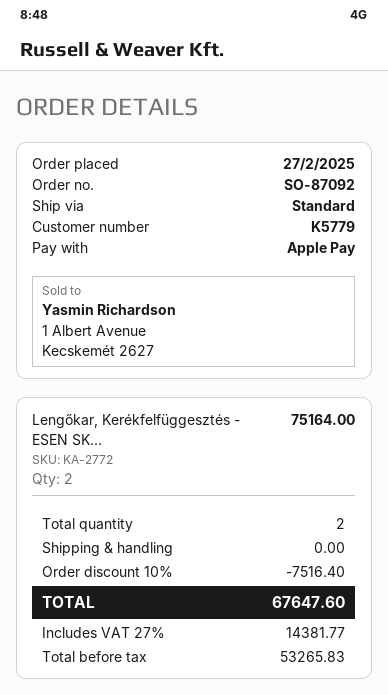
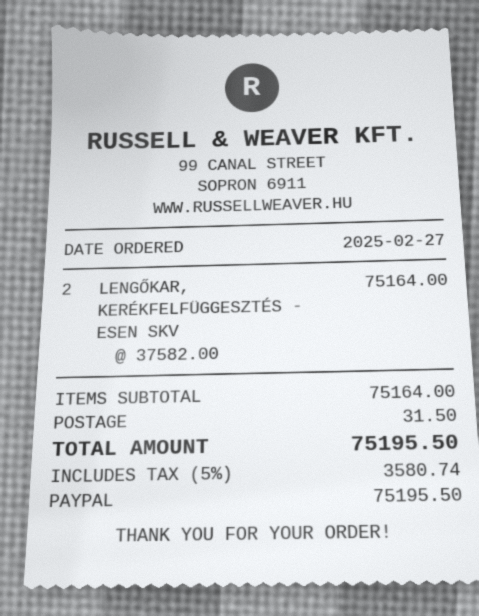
payment method: Apple Pay -> PayPal
discount: 10% = 7516.40 -> none
shipping: 0.00 -> 31.50
tax: 27% = 14381.77 -> 5% = 3580.74
total: 67647.60 -> 75195.50

